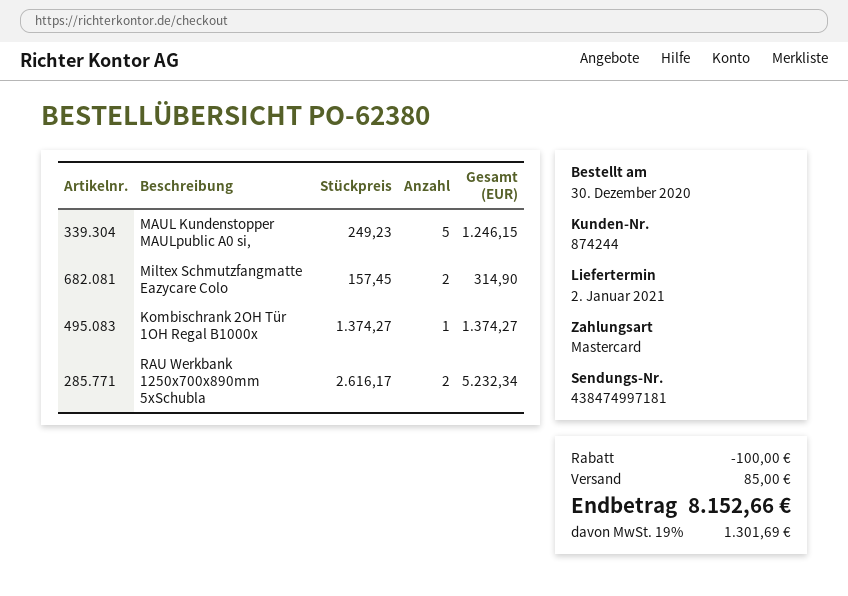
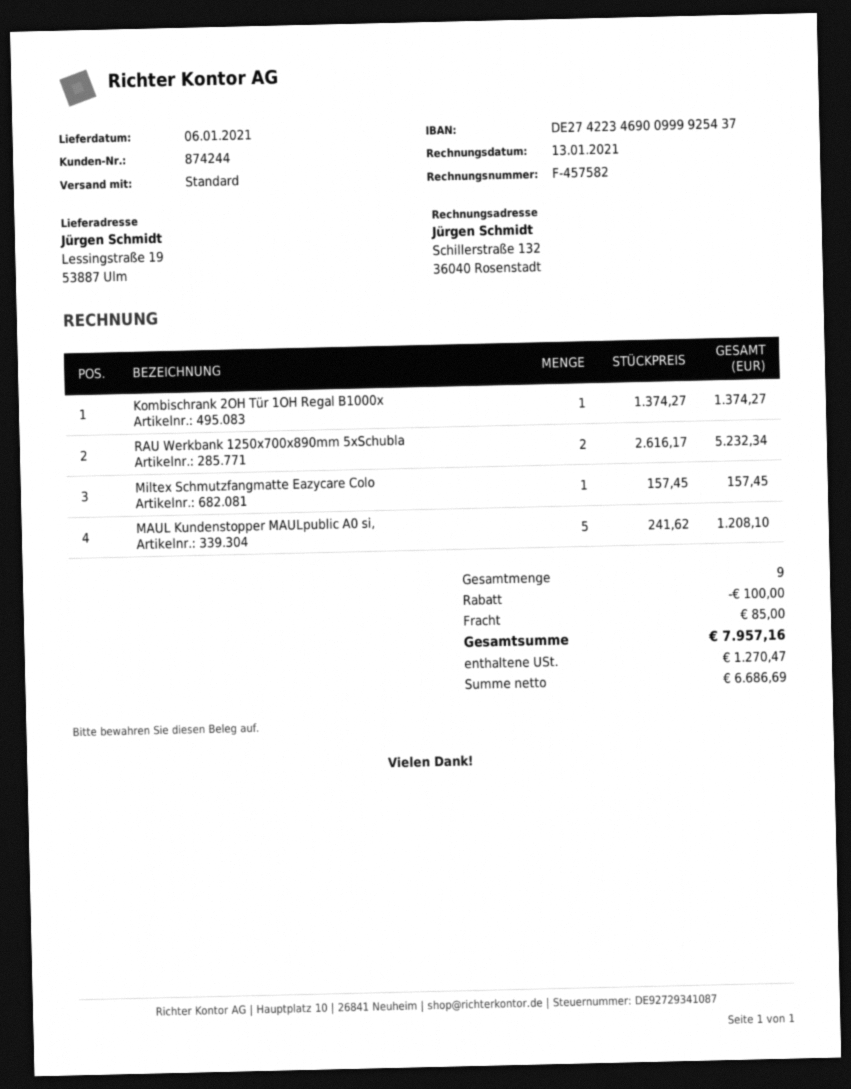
delivery date: 2021-01-02 -> 2021-01-06
MAUL Kundenstopper MAULpublic A0 si,: 5 x 249.23 = 1246.15 -> 5 x 241.62 = 1208.10
Miltex Schmutzfangmatte Eazycare Colo: 2 x 157.45 = 314.90 -> 1 x 157.45 = 157.45
tax: 1301.69 -> 1270.47
total: 8152.66 -> 7957.16

